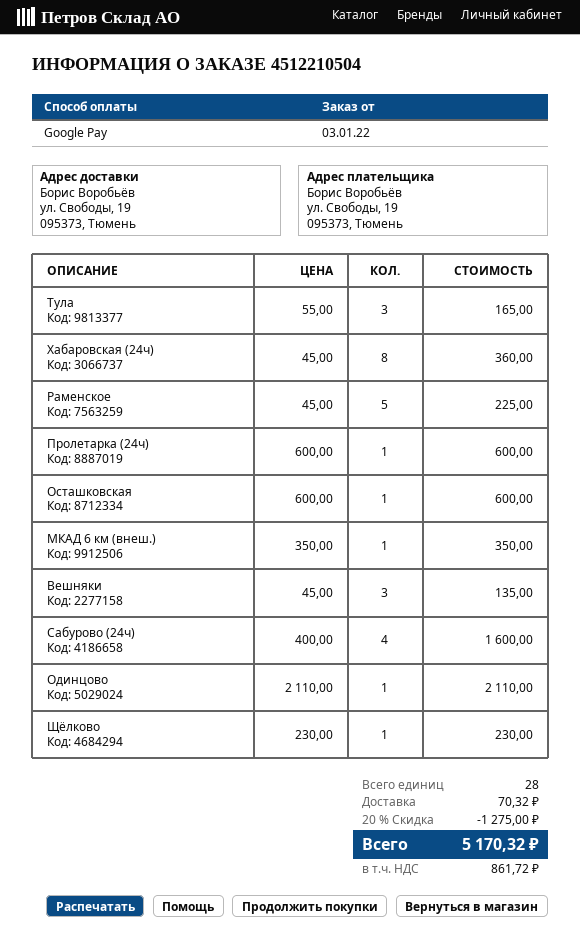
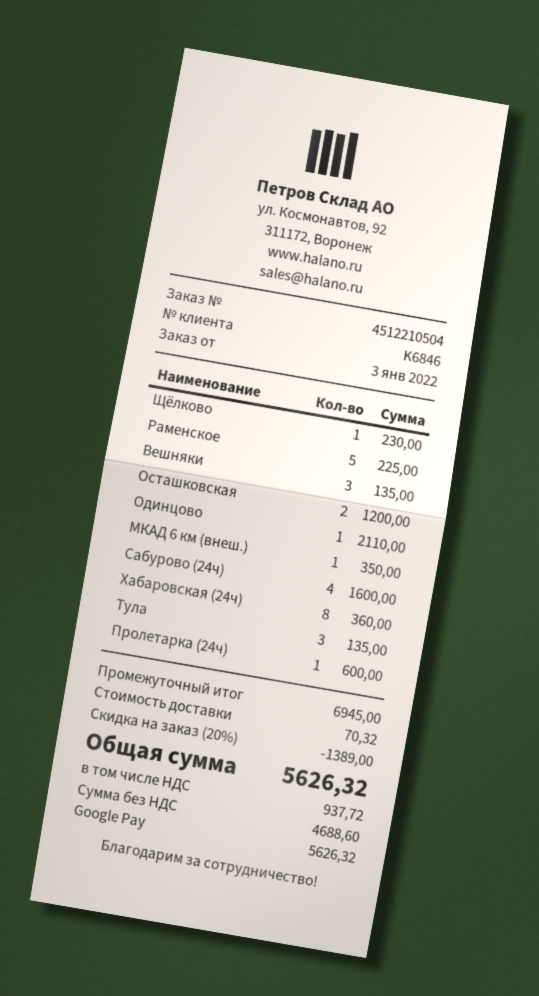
Тула: 3 for 165.00 -> 3 for 135.00
Осташковская: 1 for 600.00 -> 2 for 1200.00
discount: 20% = 1275.00 -> 20% = 1389.00
tax: 861.72 -> 937.72
total: 5170.32 -> 5626.32

